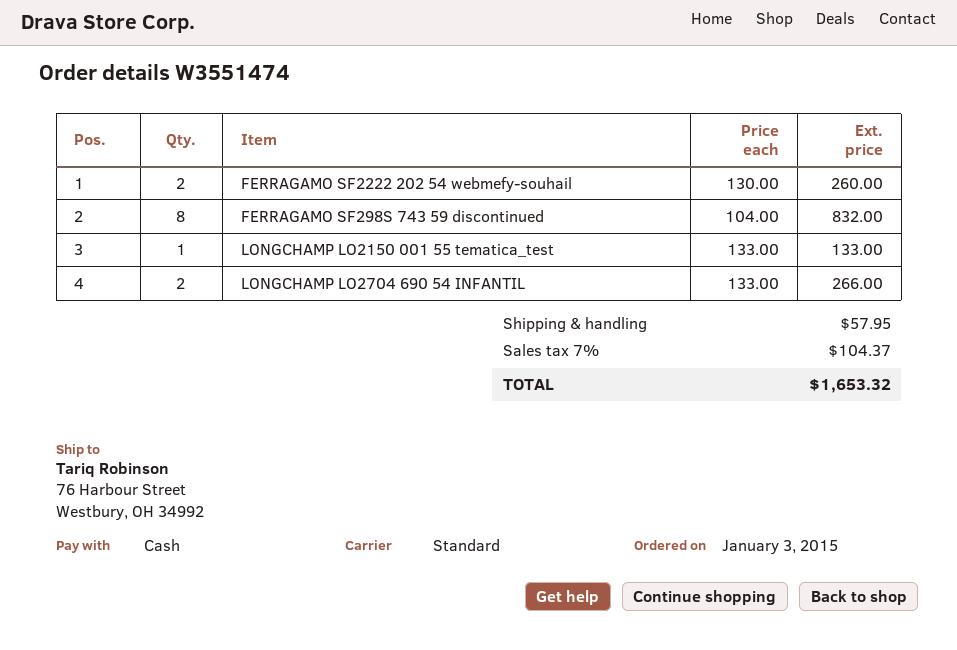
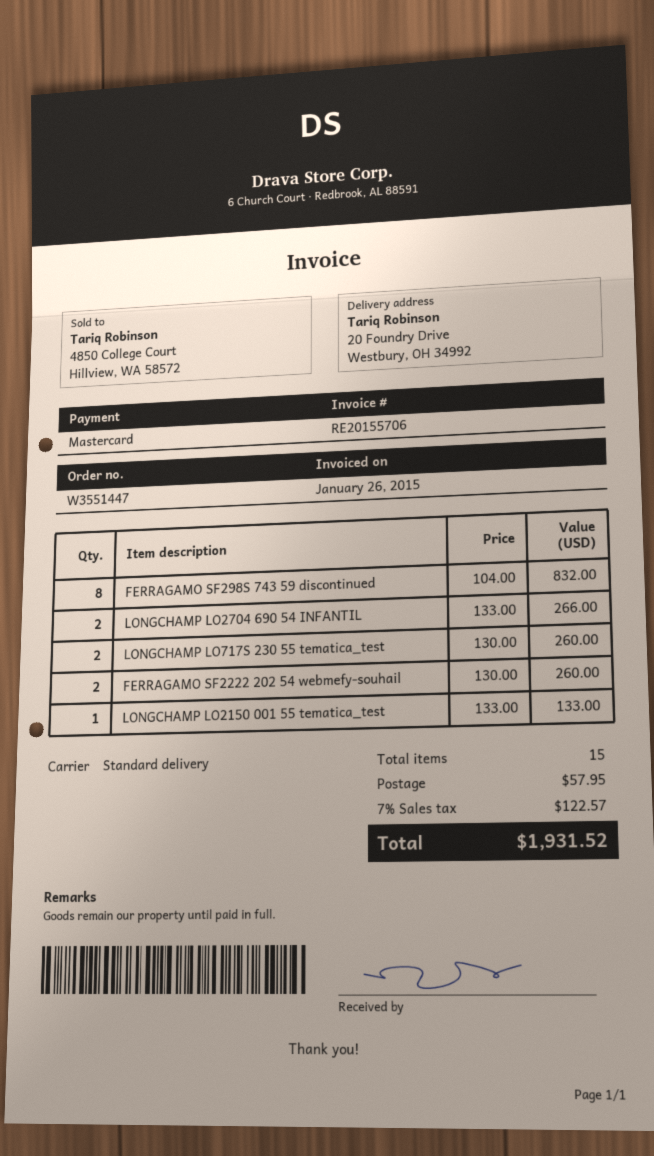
order number: W3551474 -> W3551447
payment method: cash -> Mastercard
ship to: 76 Harbour Street, Westbury, OH 34992 -> 20 Foundry Drive, Westbury, OH 34992
LONGCHAMP LO717S 230 55 tematica_test: none -> 2 x 130.00 = 260.00
tax: 7% = 104.37 -> 7% = 122.57
total: 1653.32 -> 1931.52

